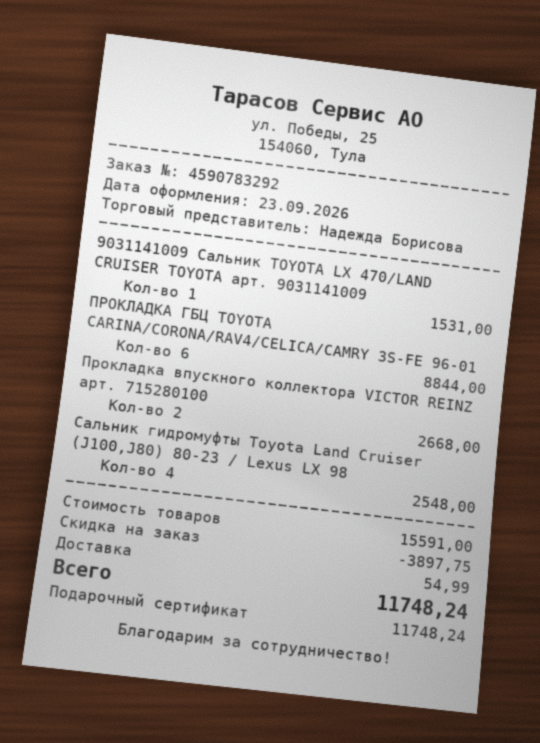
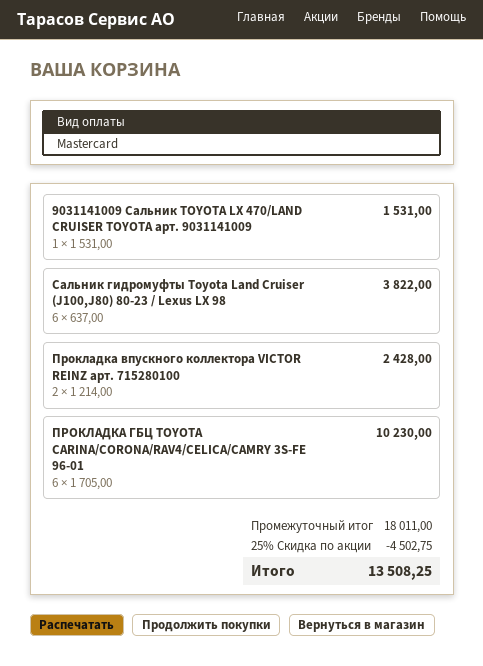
payment method: gift card -> Mastercard
ПРОКЛАДКА ГБЦ TOYOTA CARINA/CORONA/RAV4/CELICA/CAMRY 3S-FE 96-01: 6 for 8844.00 -> 6 for 10230.00
Прокладка впускного коллектора VICTOR REINZ арт. 715280100: 2 for 2668.00 -> 2 for 2428.00
Сальник гидромуфты Toyota Land Cruiser (J100,J80) 80-23 / Lexus LX 98: 4 for 2548.00 -> 6 for 3822.00
subtotal: 15591.00 -> 18011.00
discount: 3897.75 -> 4502.75
shipping: 54.99 -> none
total: 11748.24 -> 13508.25

